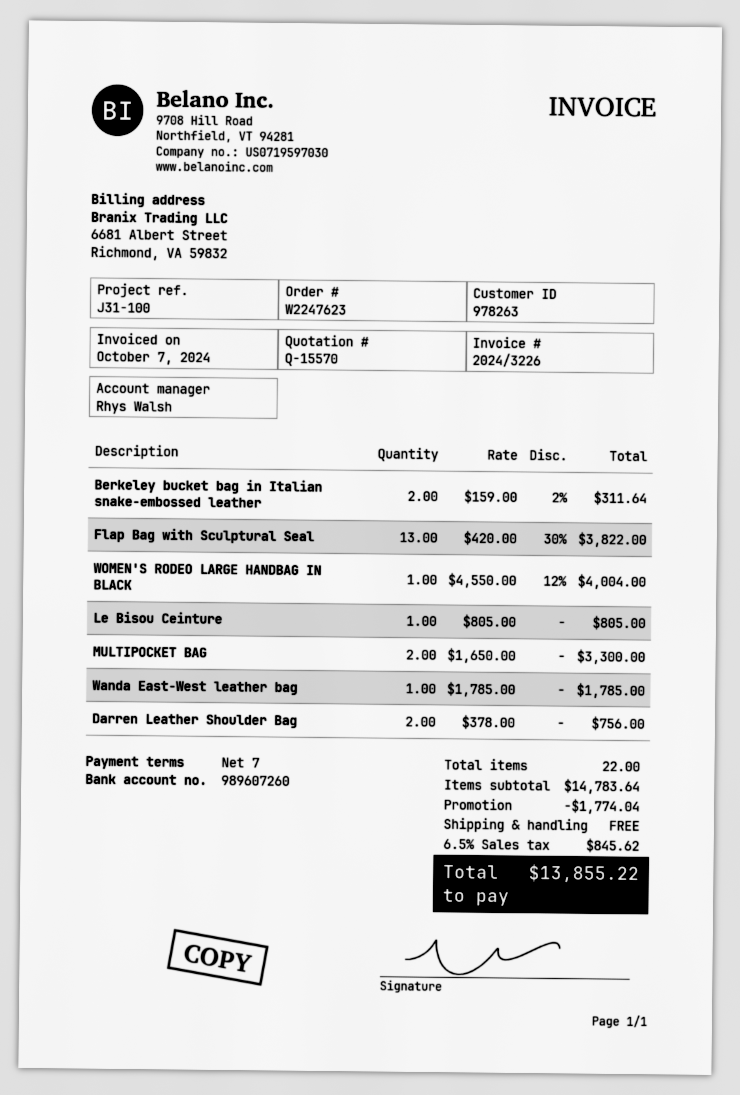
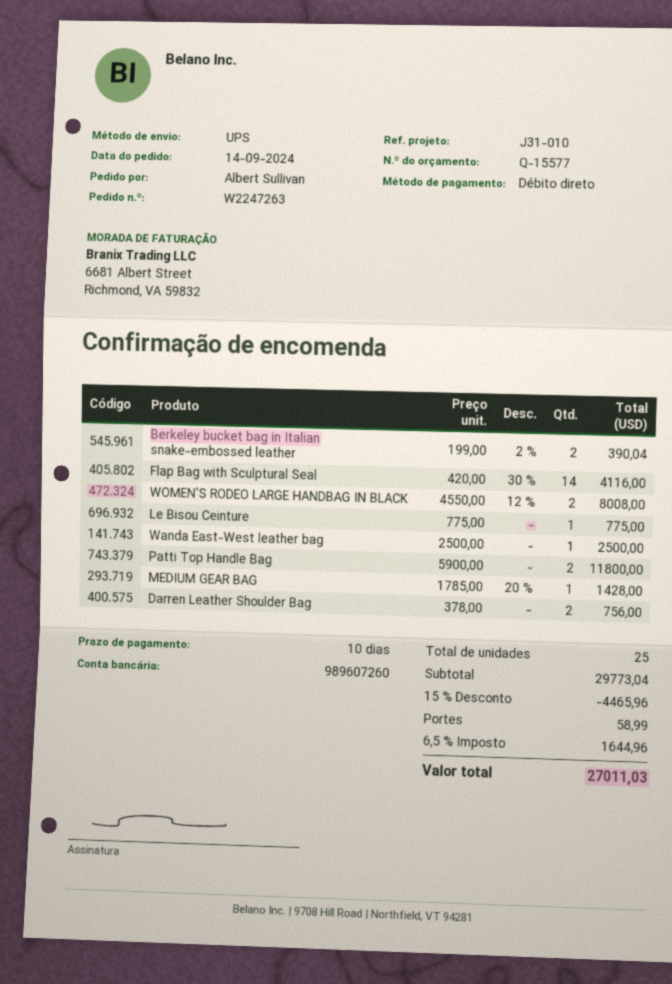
quote number: Q-15570 -> Q-15577
order number: W2247623 -> W2247263
payment terms: 7 days -> 10 days
reference: J31-100 -> J31-010
Berkeley bucket bag in Italian snake-embossed leather: 2 x 159.00 - 2% = 311.64 -> 2 x 199.00 - 2% = 390.04
Flap Bag with Sculptural Seal: 13 x 420.00 - 30% = 3822.00 -> 14 x 420.00 - 30% = 4116.00
WOMEN'S RODEO LARGE HANDBAG IN BLACK: 1 x 4550.00 - 12% = 4004.00 -> 2 x 4550.00 - 12% = 8008.00
Le Bisou Ceinture: 1 x 805.00 = 805.00 -> 1 x 775.00 = 775.00
MULTIPOCKET BAG: 2 x 1650.00 = 3300.00 -> none
Wanda East-West leather bag: 1 x 1785.00 = 1785.00 -> 1 x 2500.00 = 2500.00
Patti Top Handle Bag: none -> 2 x 5900.00 = 11800.00
MEDIUM GEAR BAG: none -> 1 x 1785.00 - 20% = 1428.00
total quantity: 22 -> 25
subtotal: 14783.64 -> 29773.04
discount: 1774.04 -> 4465.96
shipping: 0.00 -> 58.99
tax: 6.5% = 845.62 -> 6.5% = 1644.96
total: 13855.22 -> 27011.03

